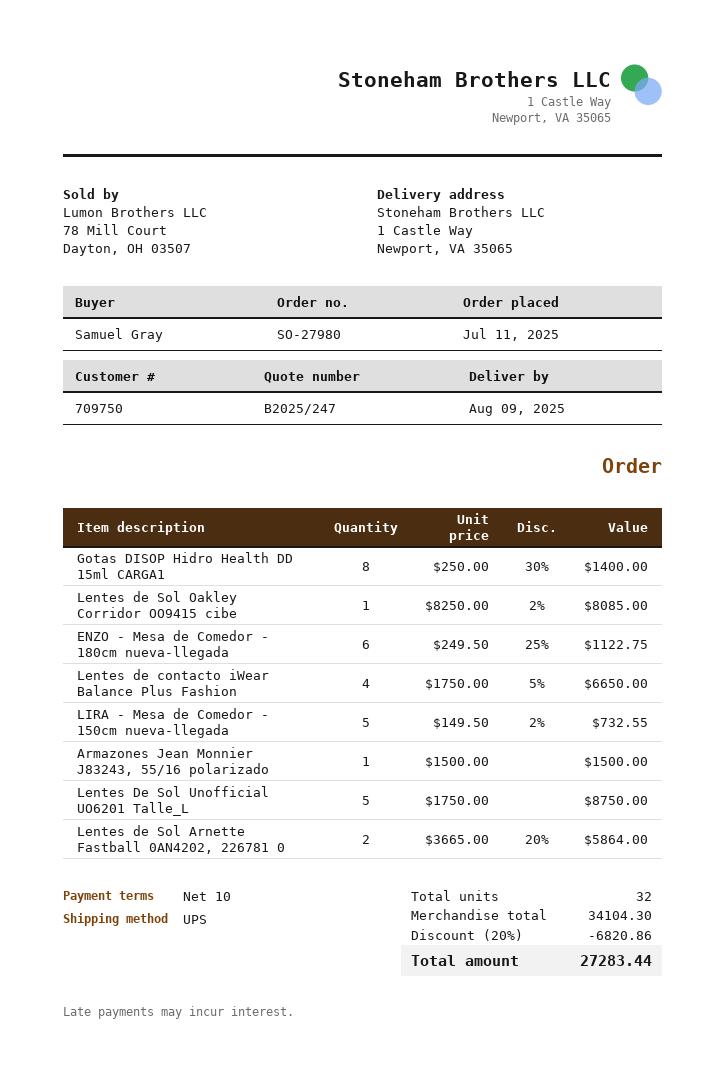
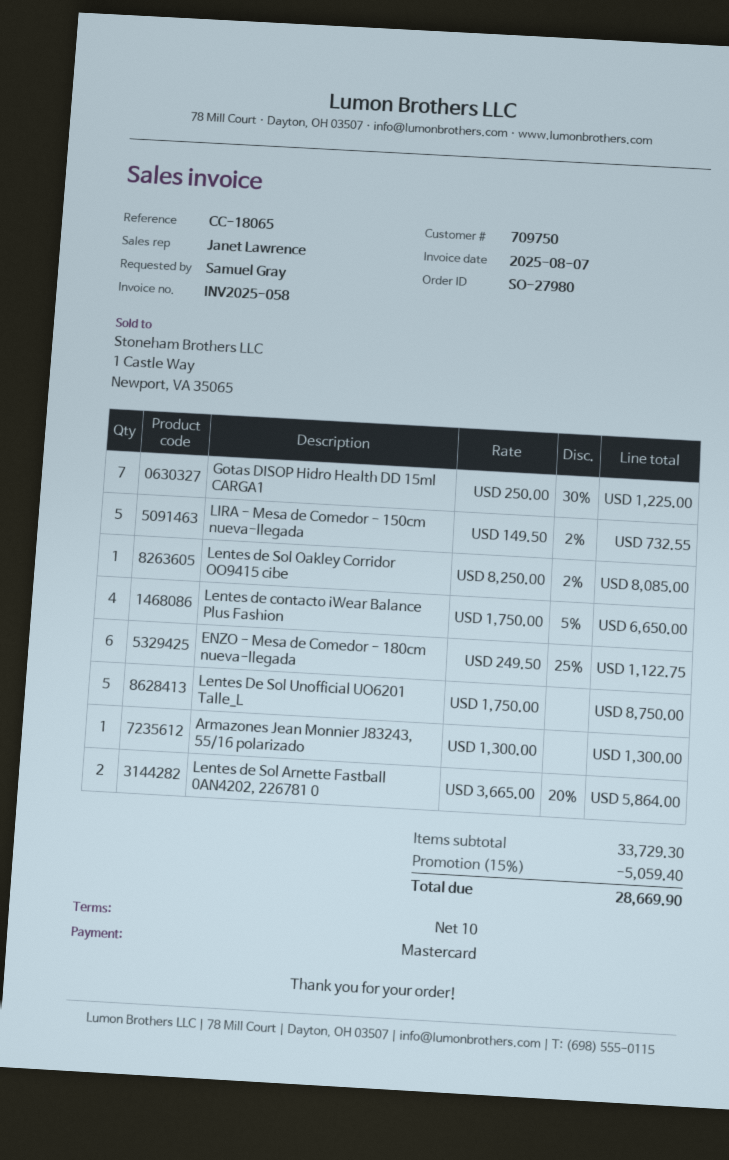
Gotas DISOP Hidro Health DD 15ml CARGA1: 8 x 250.00 - 30% = 1400.00 -> 7 x 250.00 - 30% = 1225.00
Armazones Jean Monnier J83243, 55/16 polarizado: 1 x 1500.00 = 1500.00 -> 1 x 1300.00 = 1300.00
subtotal: 34104.30 -> 33729.30
discount: 20% = 6820.86 -> 15% = 5059.40
total: 27283.44 -> 28669.90

